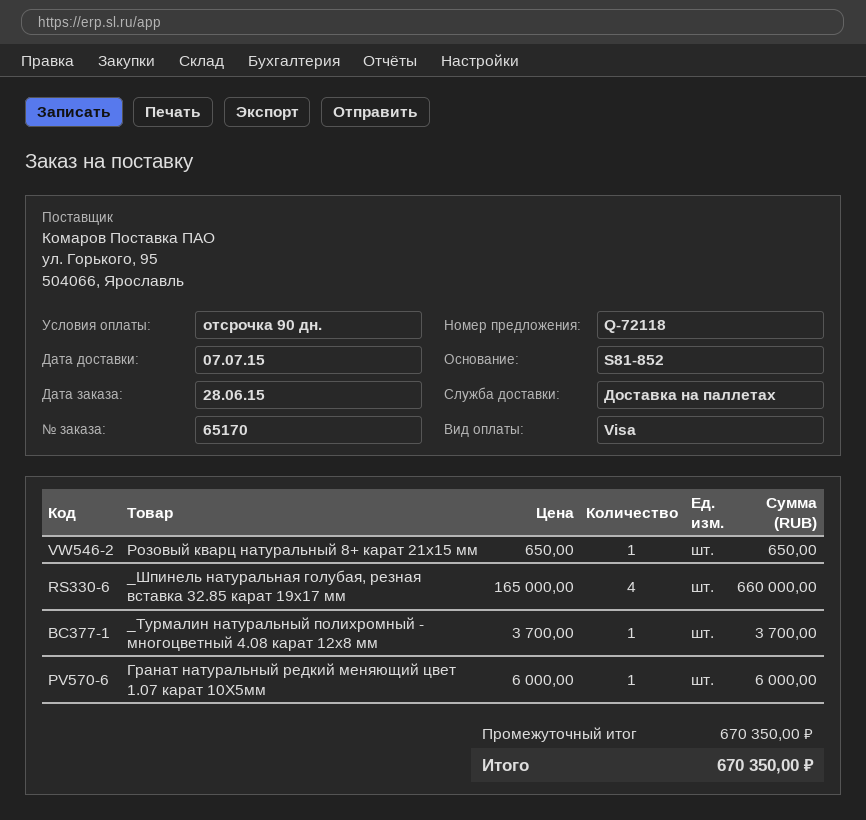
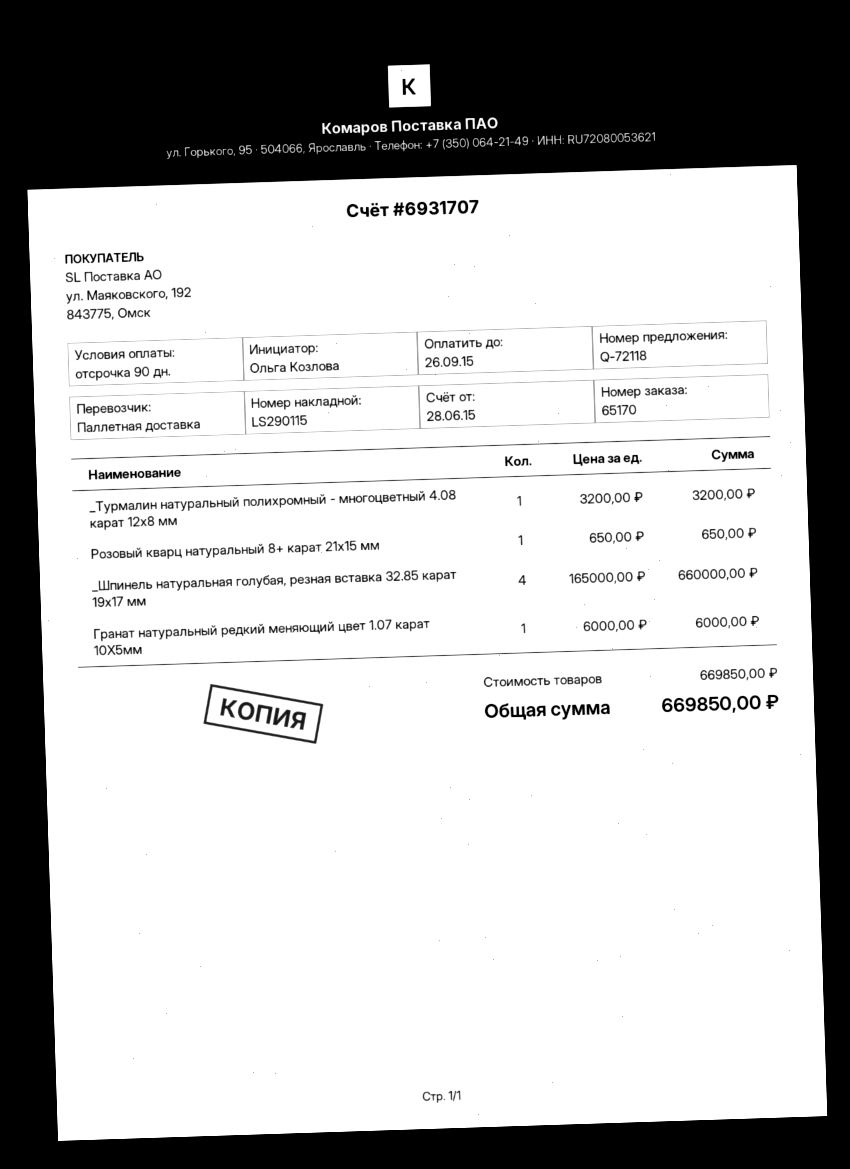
_Турмалин натуральный полихромный - многоцветный 4.08 карат 12х8 мм: 1 x 3700.00 = 3700.00 -> 1 x 3200.00 = 3200.00
subtotal: 670350.00 -> 669850.00
total: 670350.00 -> 669850.00

